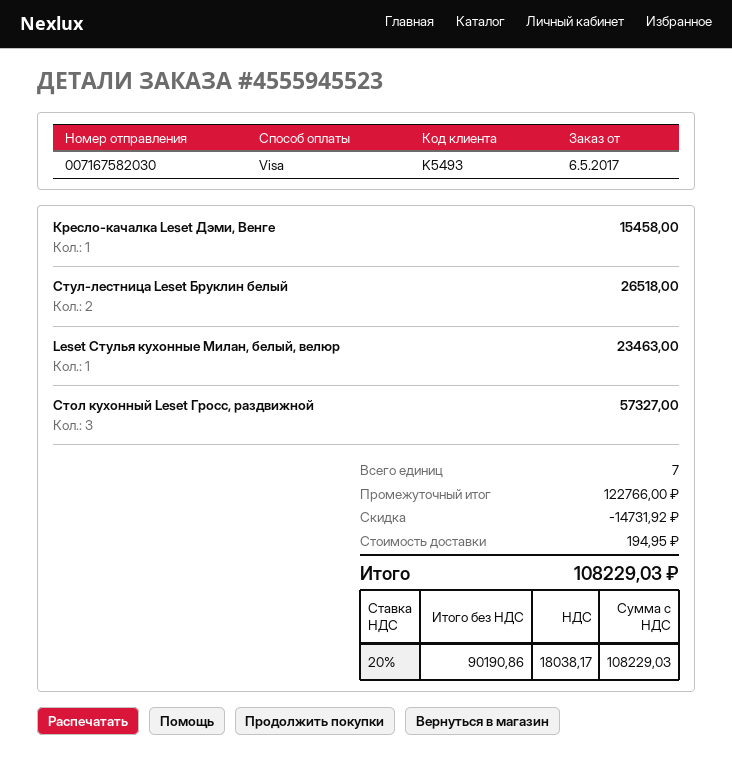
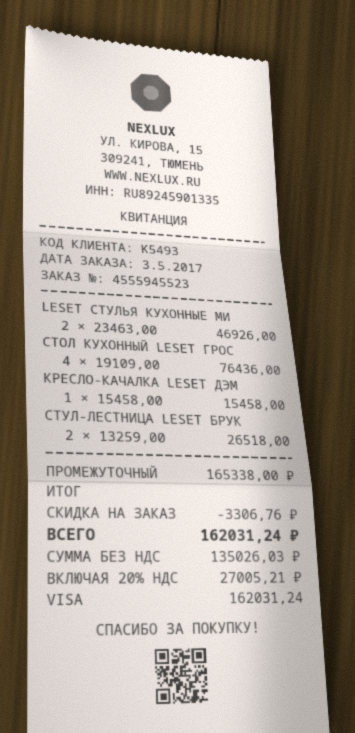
order date: 2017-05-06 -> 2017-05-03
Leset Стулья кухонные Милан, белый, велюр: 1 for 23463.00 -> 2 for 46926.00
Стол кухонный Leset Гросс, раздвижной: 3 for 57327.00 -> 4 for 76436.00
subtotal: 122766.00 -> 165338.00
discount: 14731.92 -> 3306.76
shipping: 194.95 -> none
net: 90190.86 -> 135026.03
tax: 20% = 18038.17 -> 20% = 27005.21
total: 108229.03 -> 162031.24

